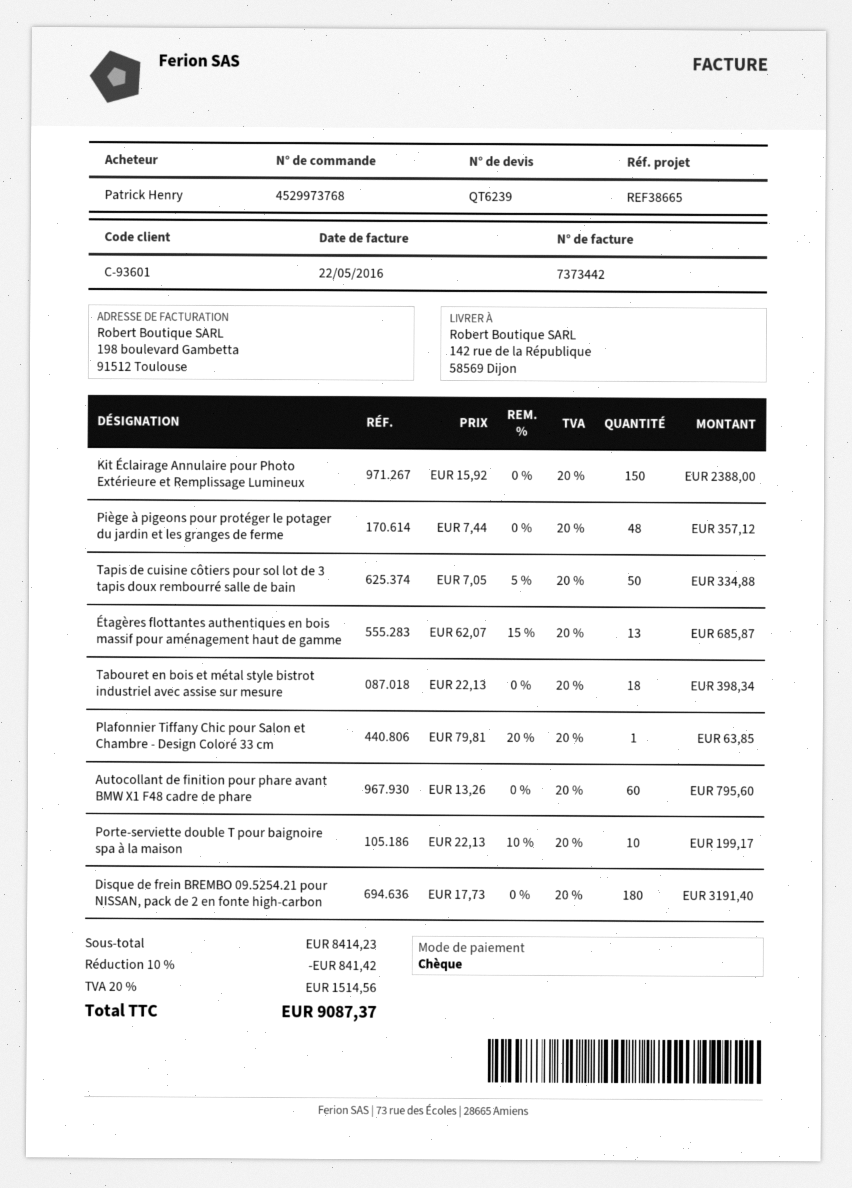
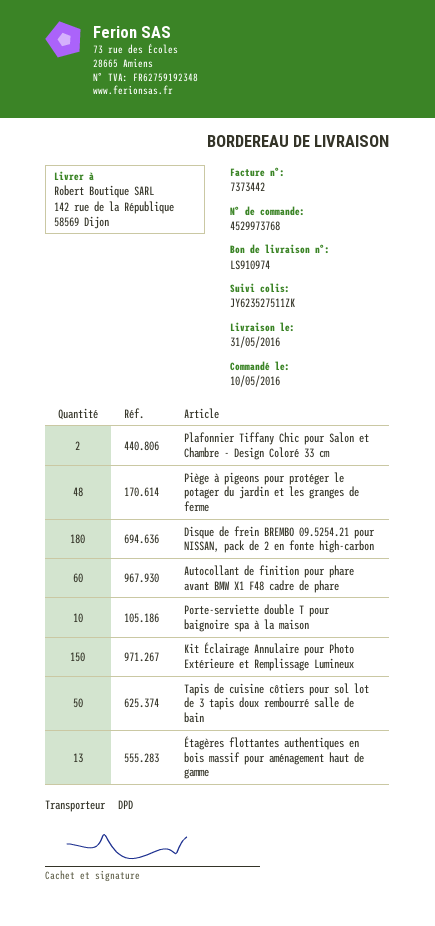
Tabouret en bois et métal style bistrot industriel avec assise sur mesure: 18 -> none
Plafonnier Tiffany Chic pour Salon et Chambre - Design Coloré 33 cm: 1 -> 2

